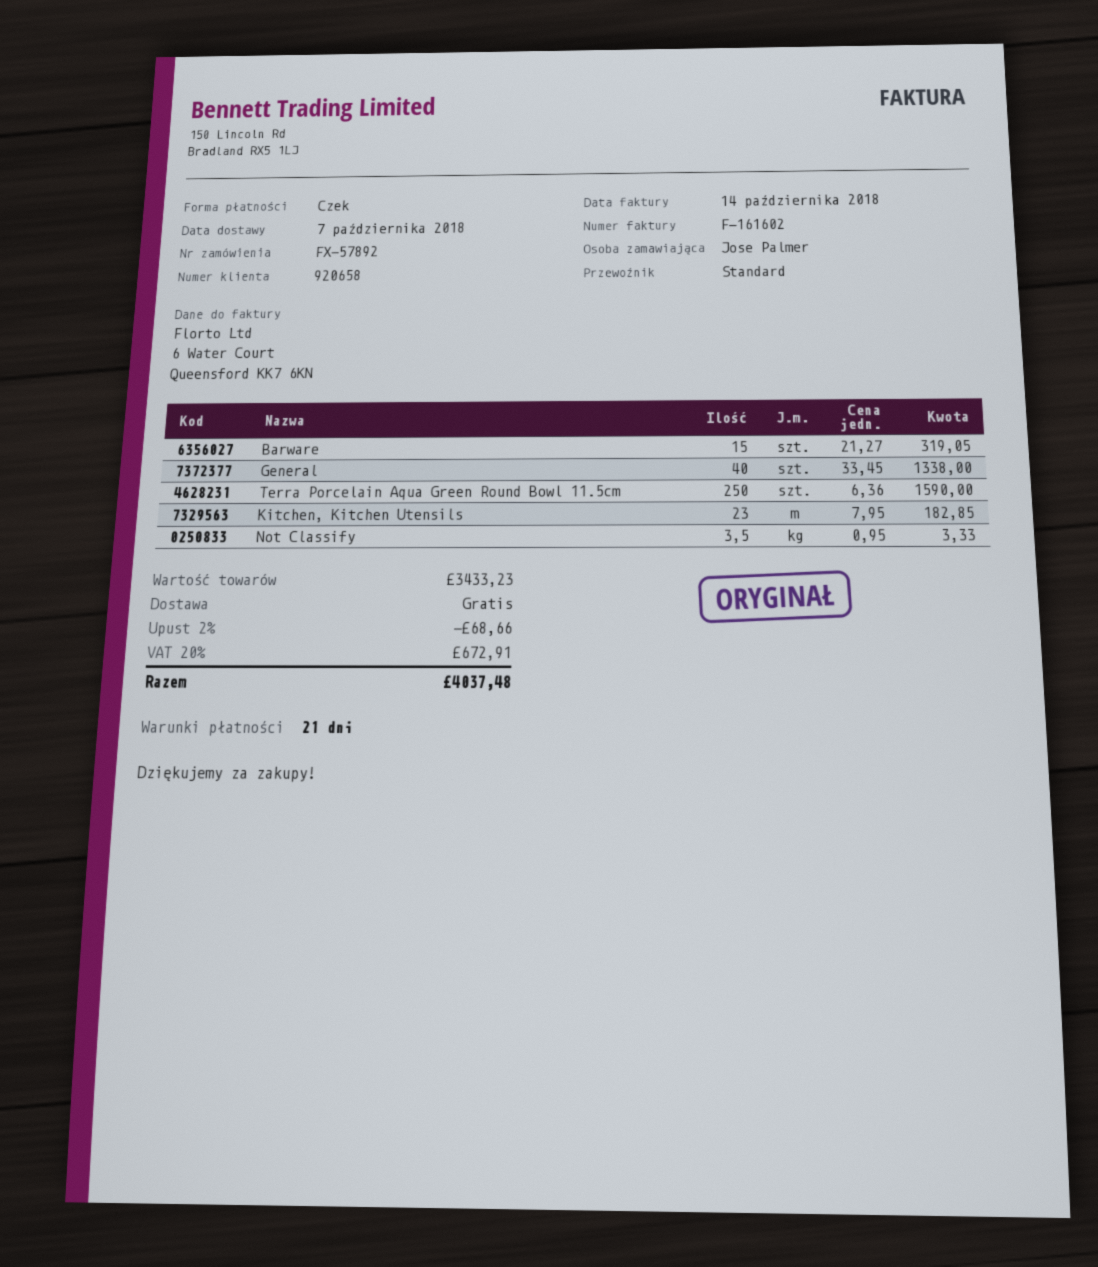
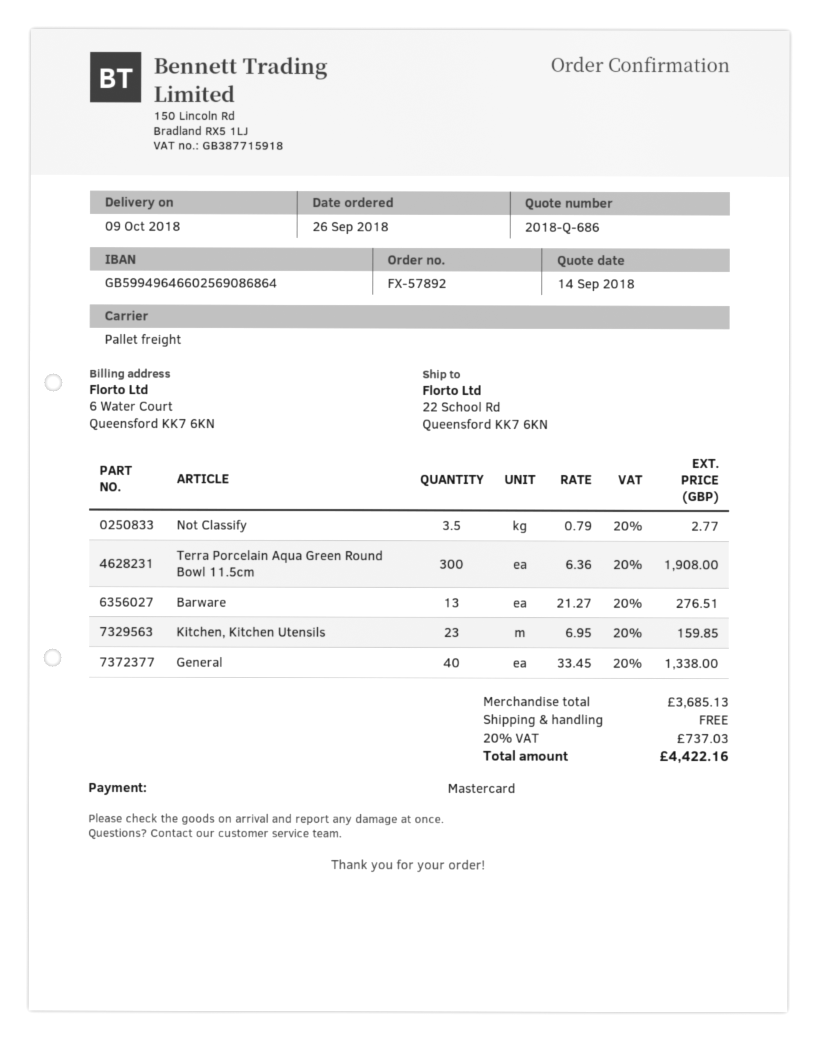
delivery date: 2018-10-07 -> 2018-10-09
payment method: cheque -> Mastercard
shipping method: standard -> pallet freight
Barware: 15 x 21.27 = 319.05 -> 13 x 21.27 = 276.51
Terra Porcelain Aqua Green Round Bowl 11.5cm: 250 x 6.36 = 1590.00 -> 300 x 6.36 = 1908.00
Kitchen, Kitchen Utensils: 23 x 7.95 = 182.85 -> 23 x 6.95 = 159.85
Not Classify: 3.5 x 0.95 = 3.33 -> 3.5 x 0.79 = 2.77
subtotal: 3433.23 -> 3685.13
discount: 2% = 68.66 -> none
tax: 20% = 672.91 -> 20% = 737.03
total: 4037.48 -> 4422.16

